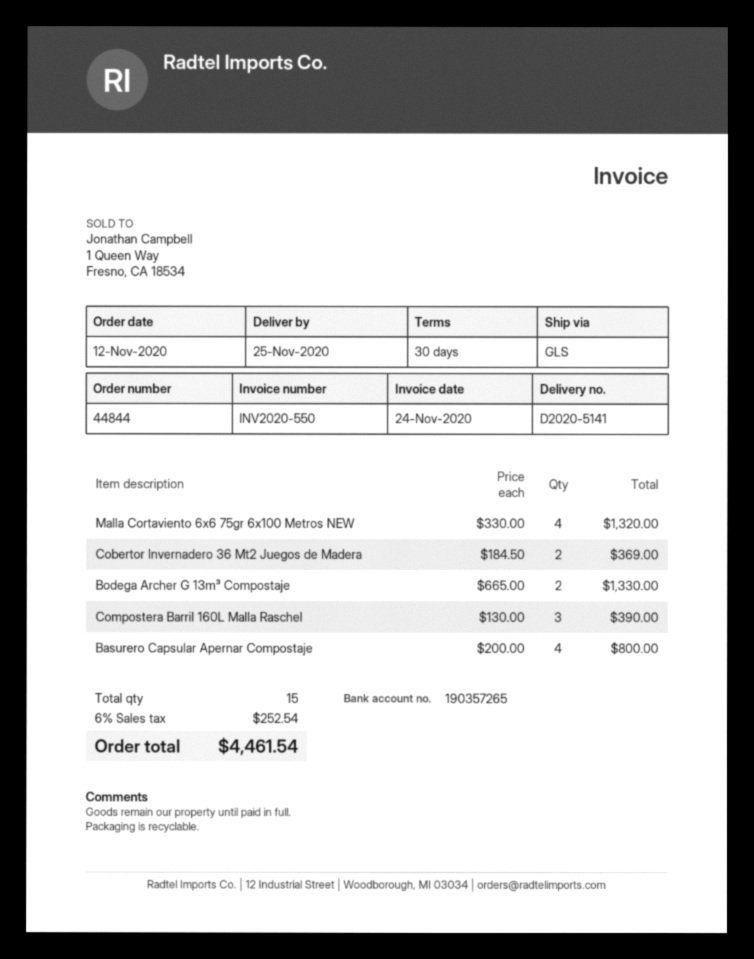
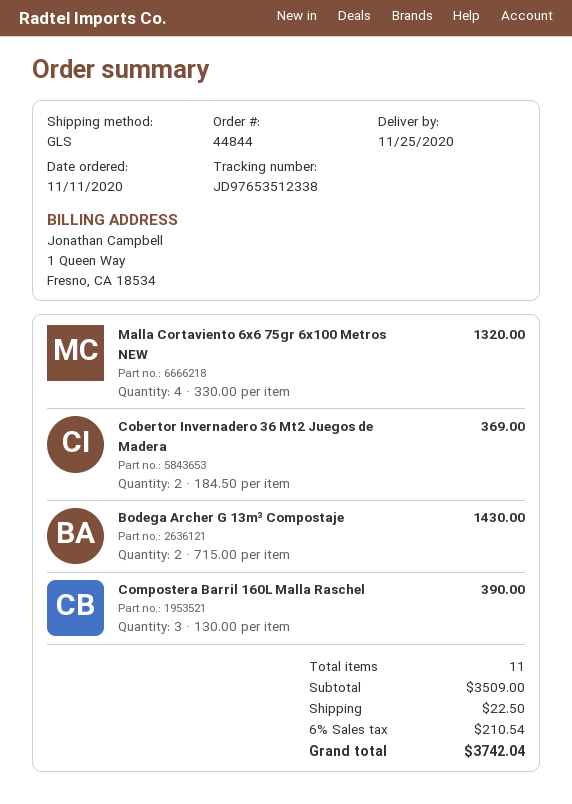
order date: 2020-11-12 -> 2020-11-11
Bodega Archer G 13m³ Compostaje: 2 x 665.00 = 1330.00 -> 2 x 715.00 = 1430.00
Basurero Capsular Apernar Compostaje: 4 x 200.00 = 800.00 -> none
total quantity: 15 -> 11
shipping: none -> 22.50
tax: 6% = 252.54 -> 6% = 210.54
total: 4461.54 -> 3742.04

